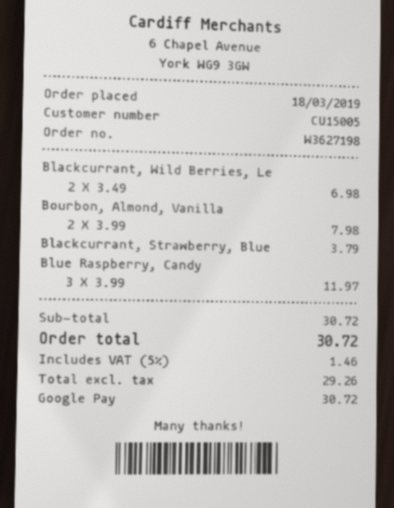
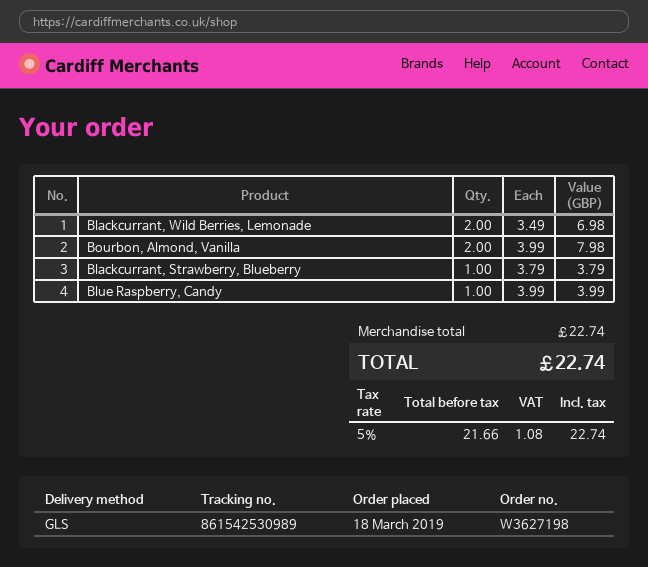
Blue Raspberry, Candy: 3 x 3.99 = 11.97 -> 1 x 3.99 = 3.99
subtotal: 30.72 -> 22.74
net: 29.26 -> 21.66
tax: 5% = 1.46 -> 5% = 1.08
total: 30.72 -> 22.74

